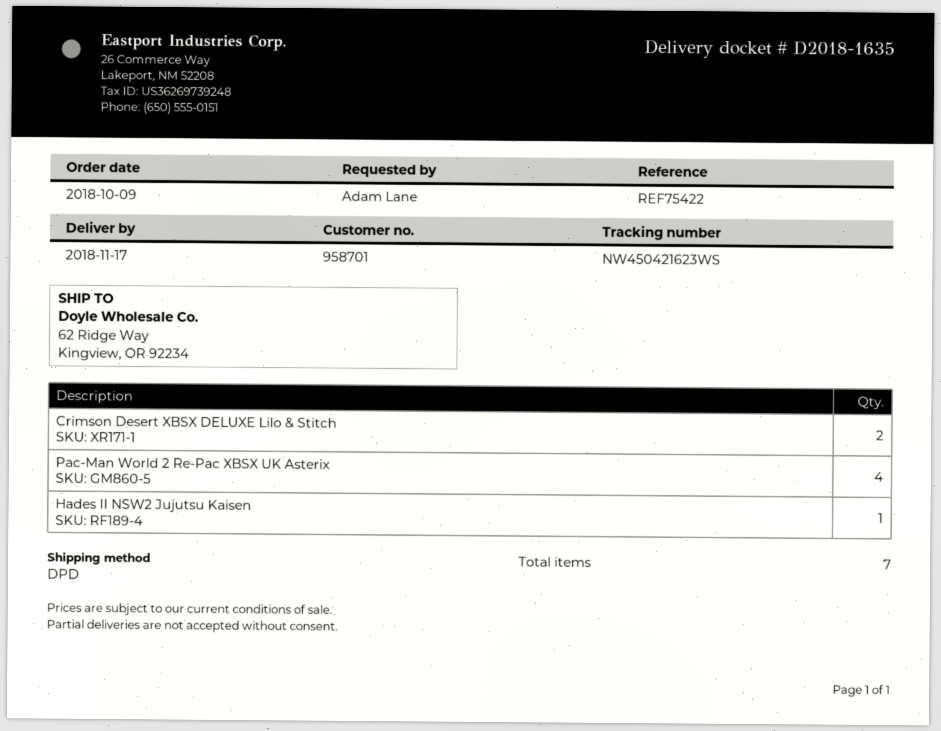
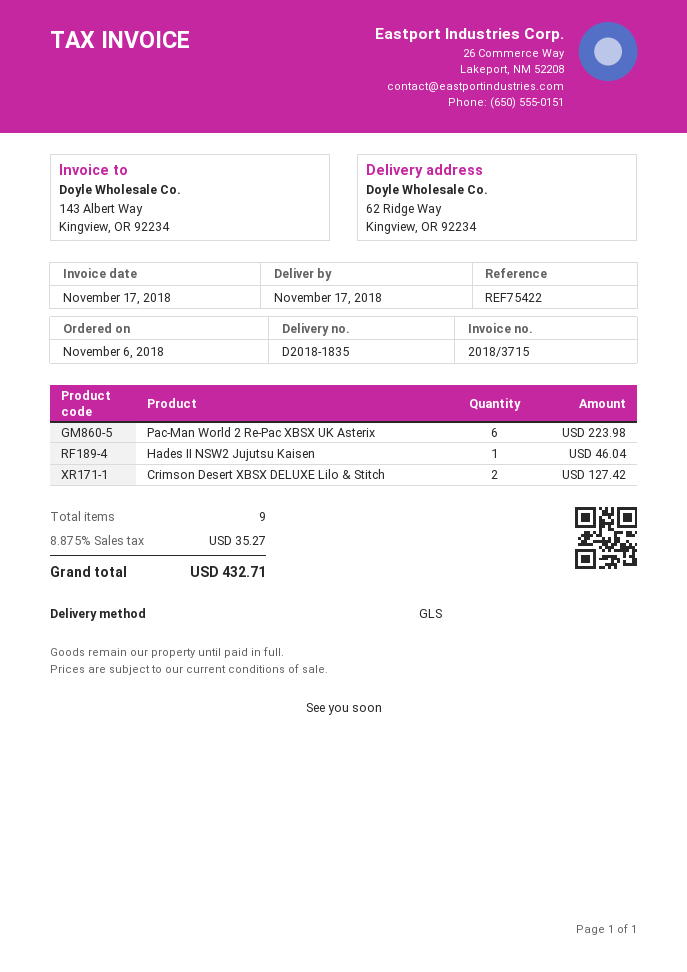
order date: 2018-10-09 -> 2018-11-06
delivery note number: D2018-1635 -> D2018-1835
shipping method: DPD -> GLS
Pac-Man World 2 Re-Pac XBSX UK Asterix: 4 -> 6
total quantity: 7 -> 9

